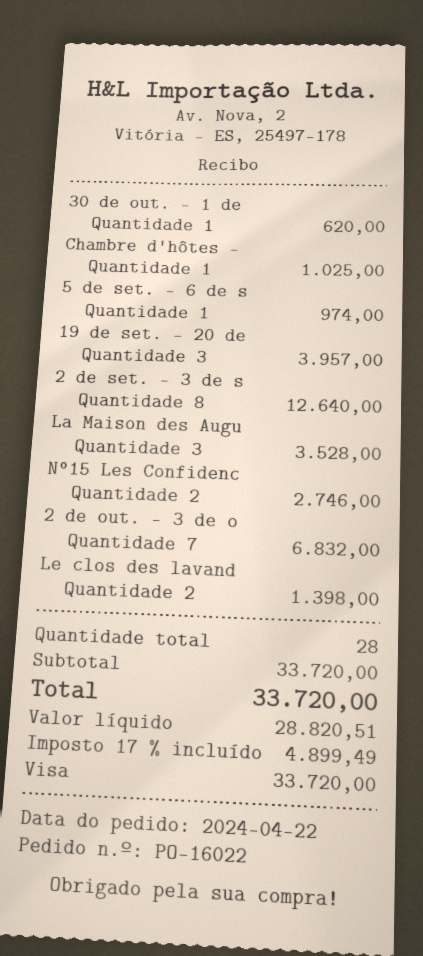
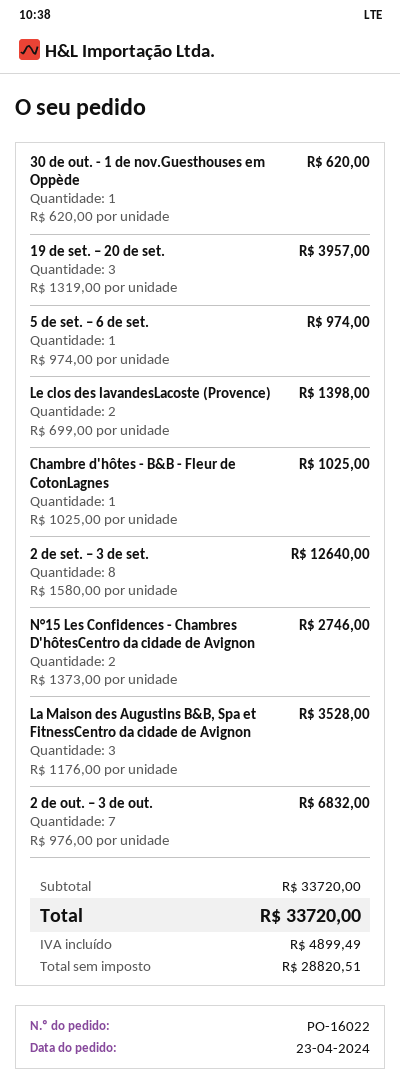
order date: 2024-04-22 -> 2024-04-23

